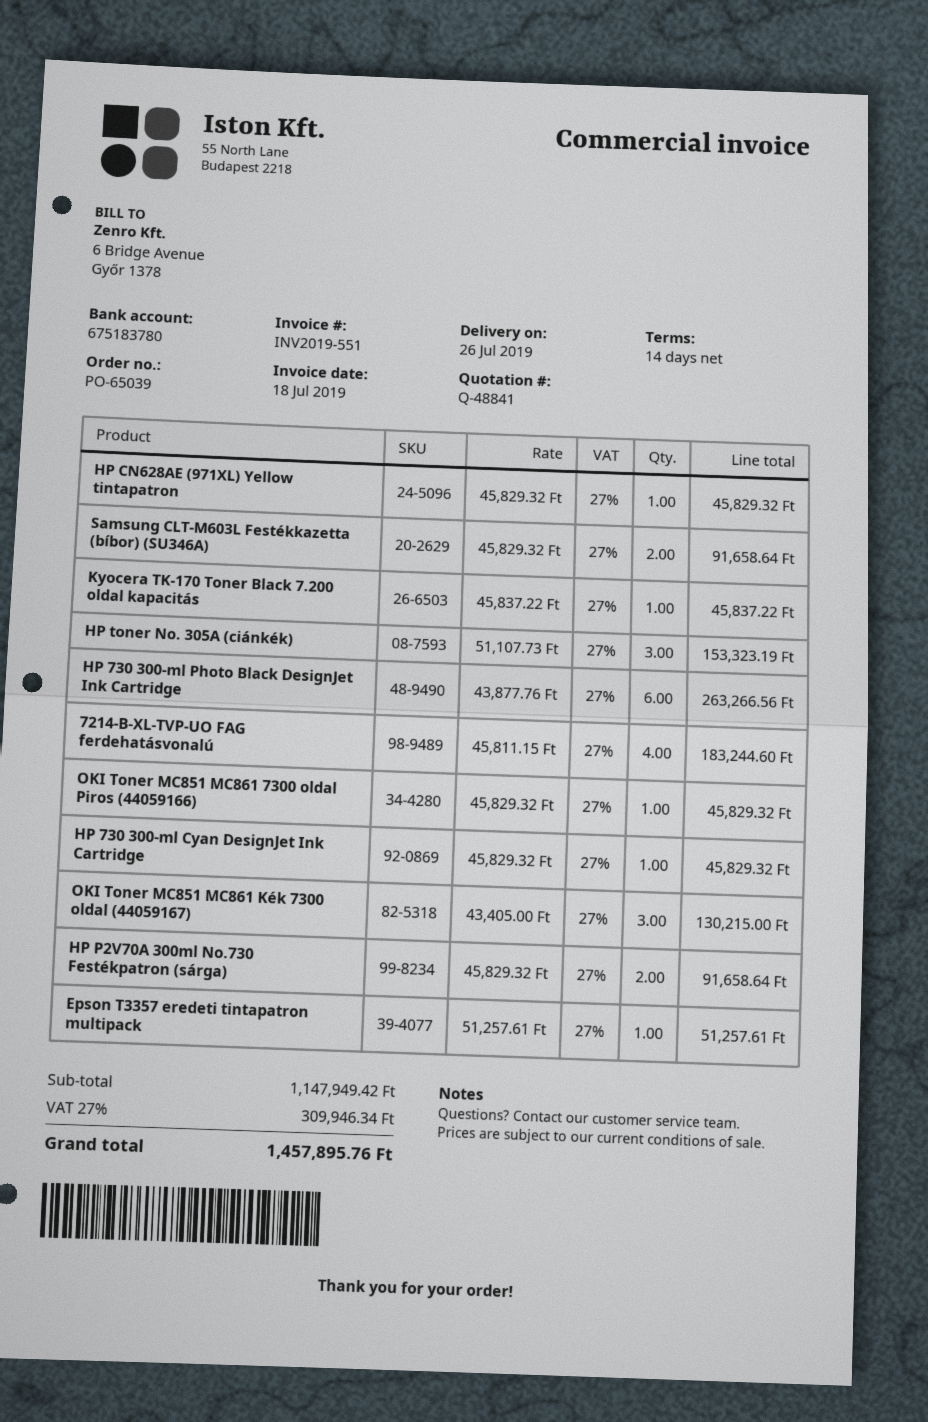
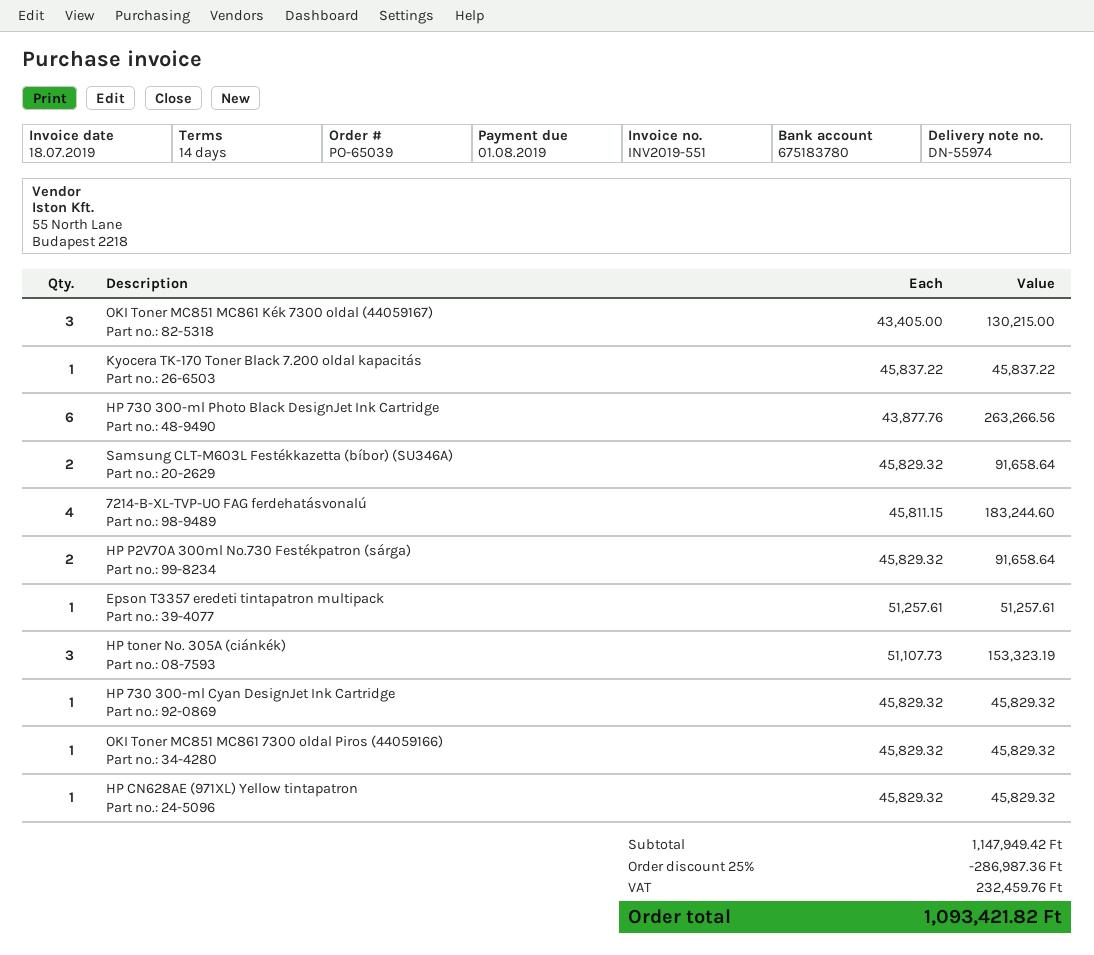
discount: none -> 25% = 286987.36
tax: 309946.34 -> 232459.76
total: 1457895.76 -> 1093421.82

